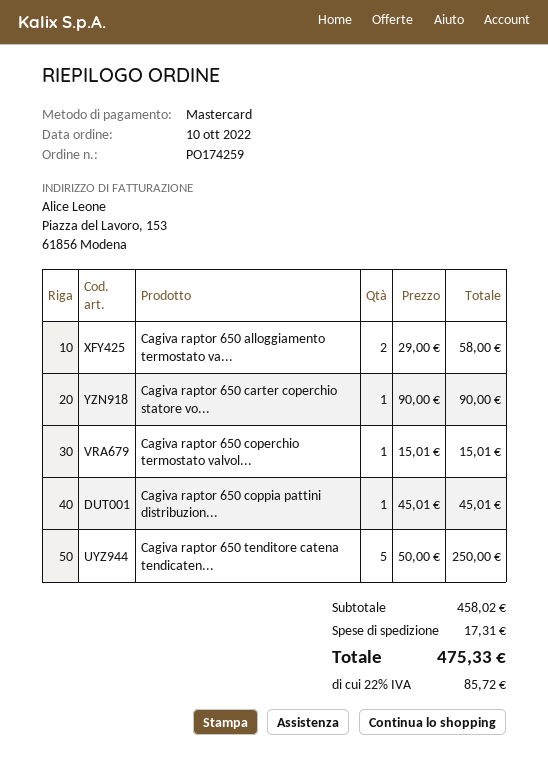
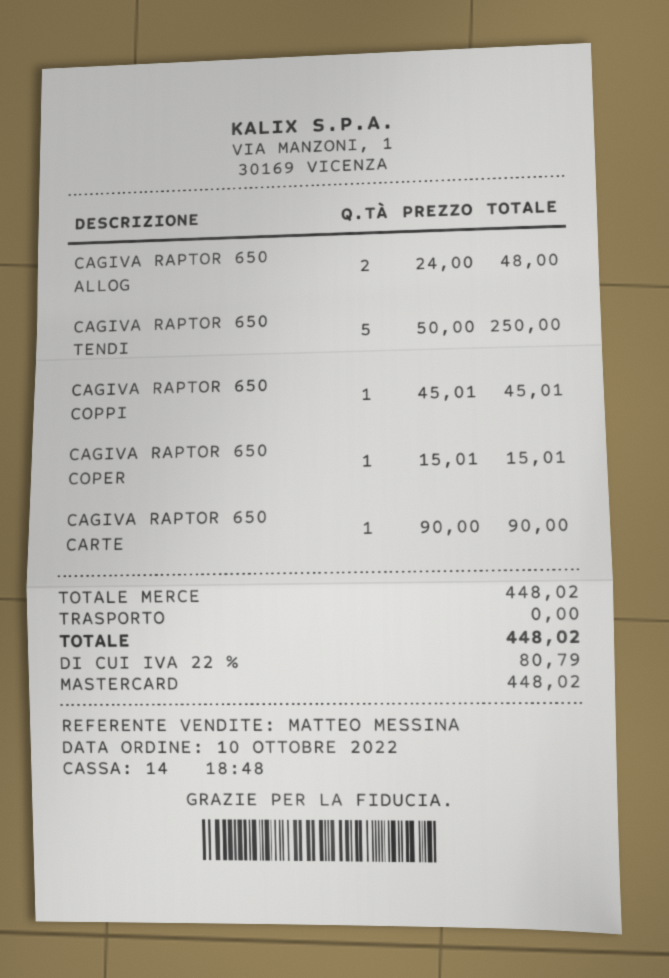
Cagiva raptor 650 alloggiamento termostato va...: 2 x 29.00 = 58.00 -> 2 x 24.00 = 48.00
subtotal: 458.02 -> 448.02
shipping: 17.31 -> 0.00
tax: 22% = 85.72 -> 22% = 80.79
total: 475.33 -> 448.02

